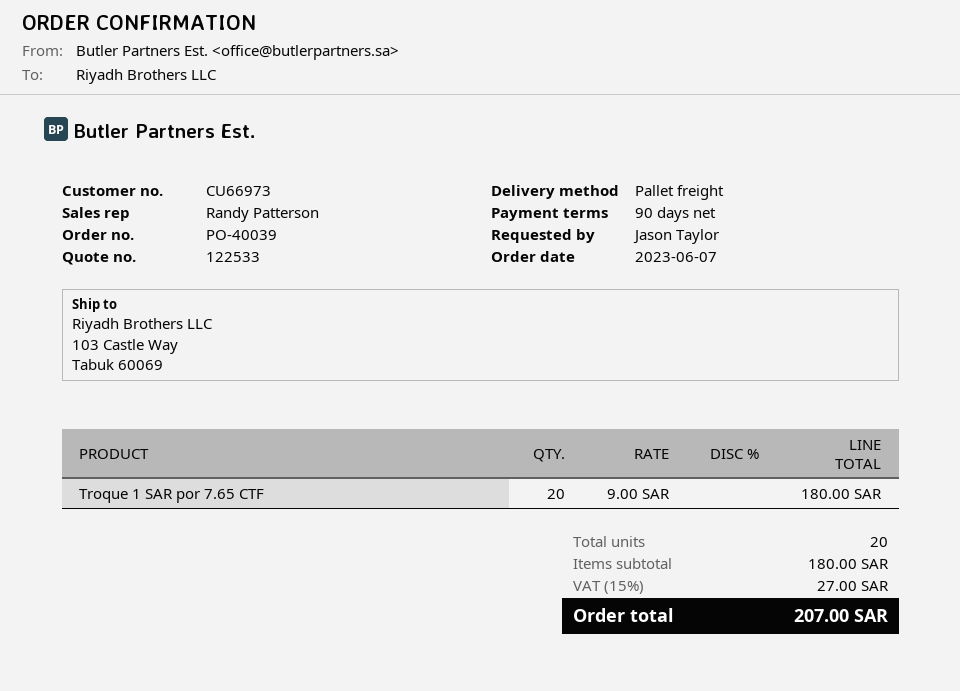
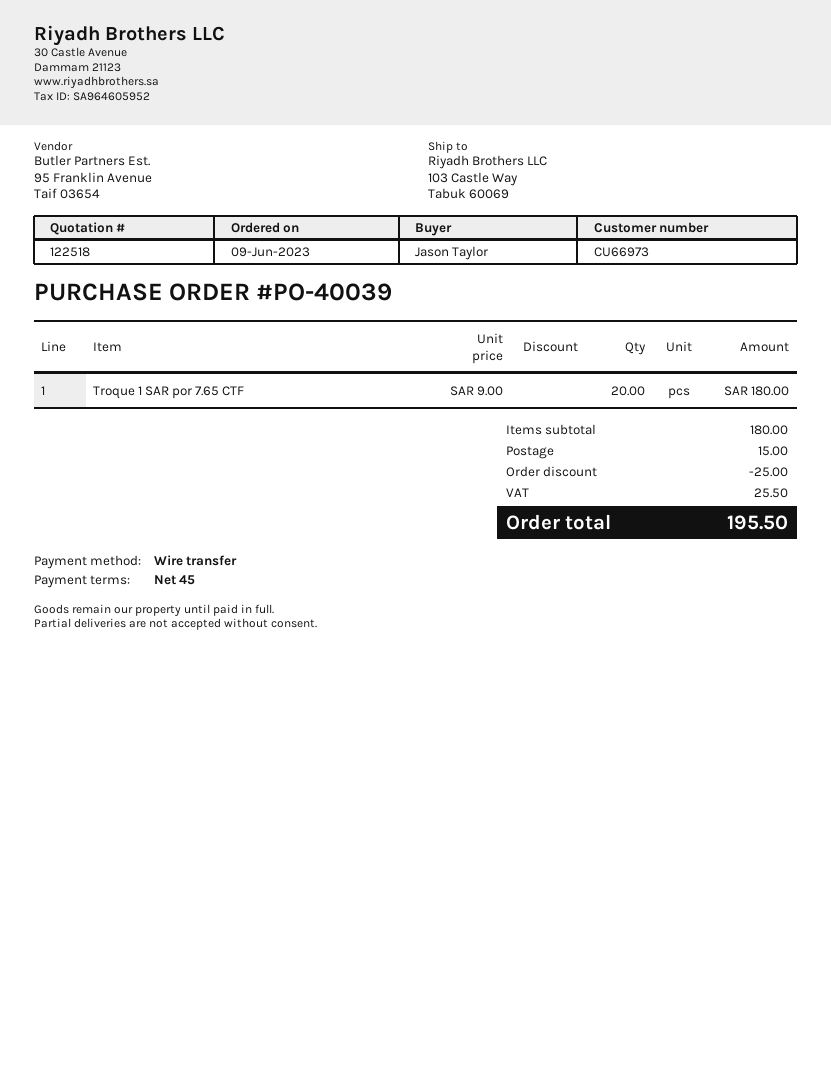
quote number: 122533 -> 122518
order date: 2023-06-07 -> 2023-06-09
payment terms: 90 days -> 45 days
discount: none -> 25.00
shipping: none -> 15.00
tax: 27.00 -> 25.50
total: 207.00 -> 195.50

